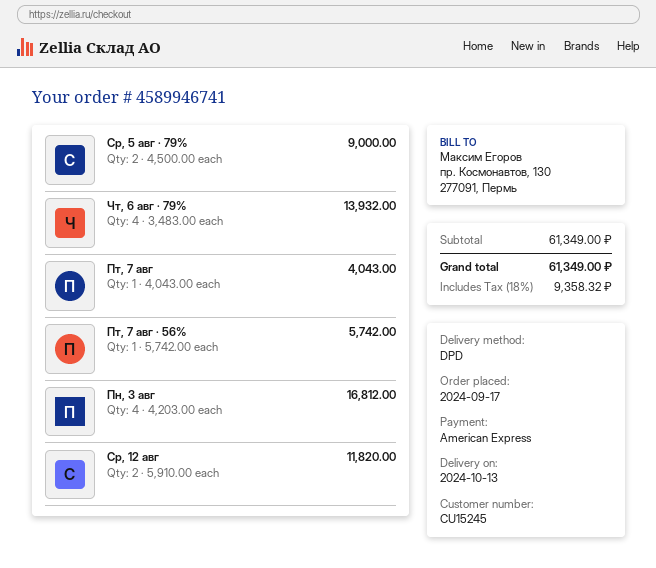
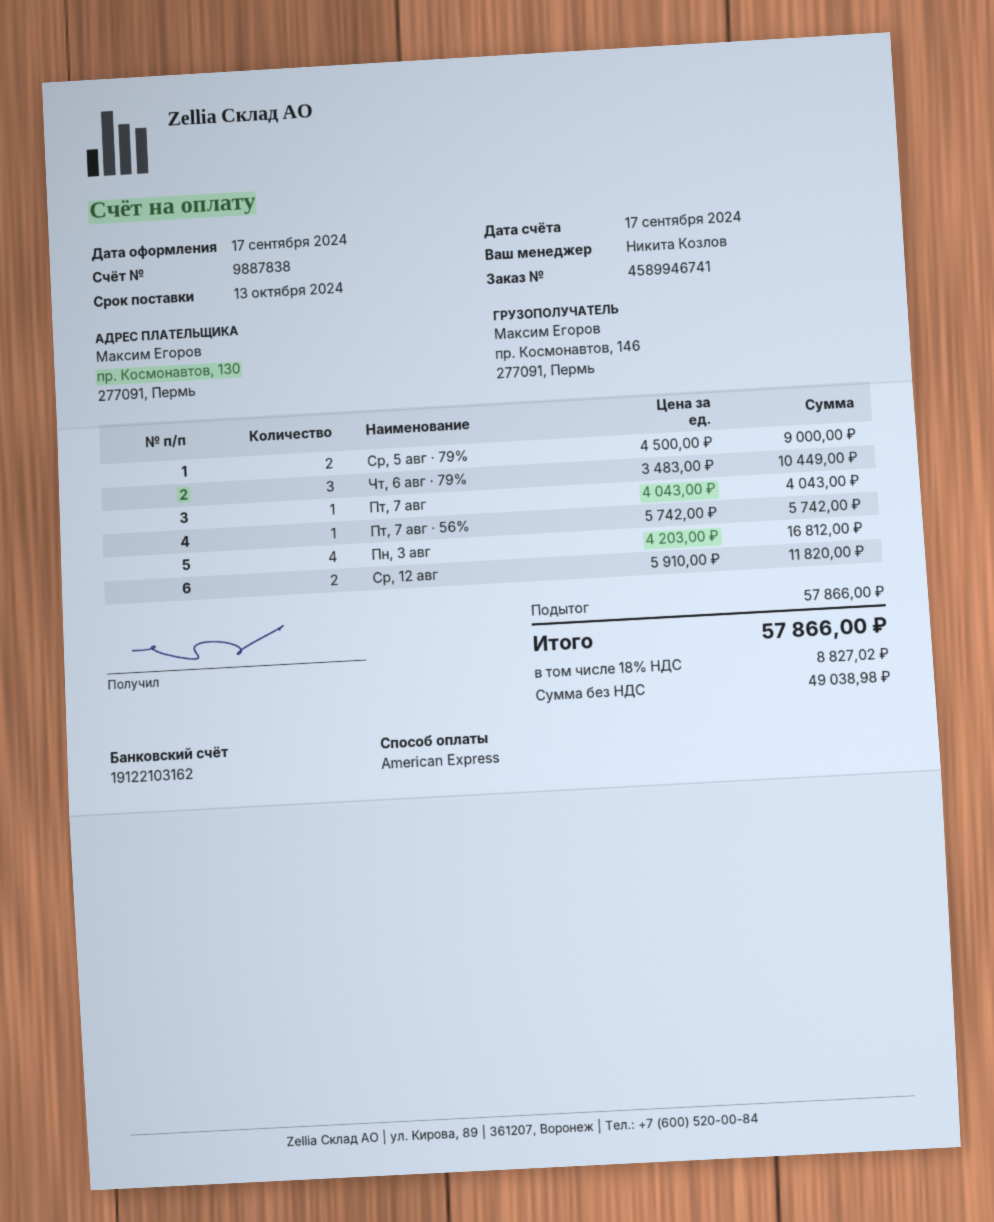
Чт, 6 авг · 79%: 4 x 3483.00 = 13932.00 -> 3 x 3483.00 = 10449.00
subtotal: 61349.00 -> 57866.00
tax: 18% = 9358.32 -> 18% = 8827.02
total: 61349.00 -> 57866.00

